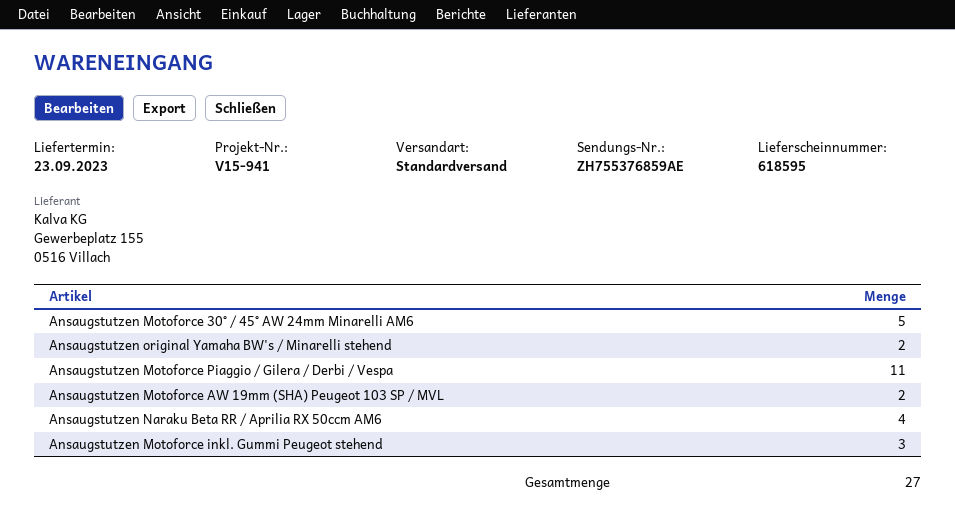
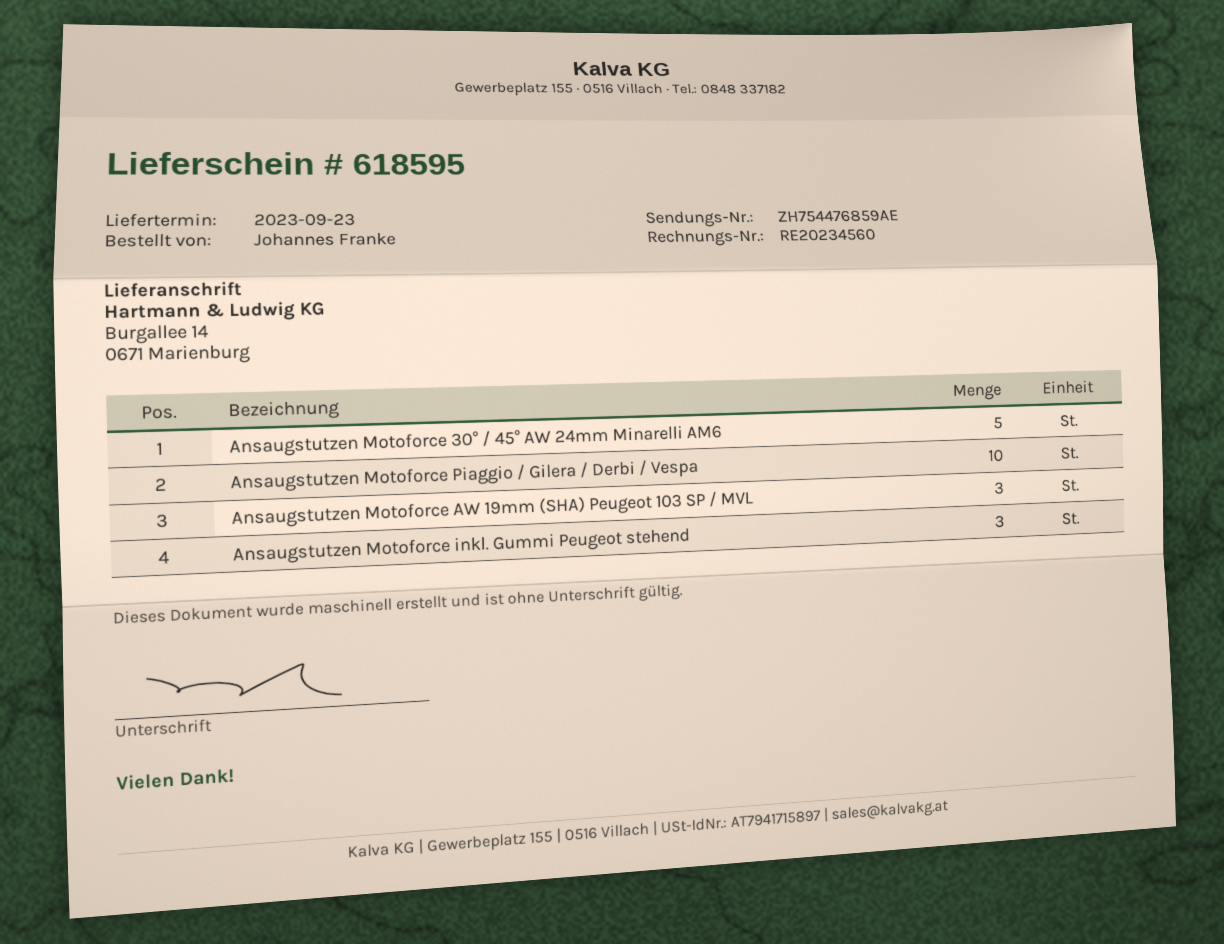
tracking number: ZH755376859AE -> ZH754476859AE
Ansaugstutzen original Yamaha BW's / Minarelli stehend: 2 -> none
Ansaugstutzen Motoforce Piaggio / Gilera / Derbi / Vespa: 11 -> 10
Ansaugstutzen Motoforce AW 19mm (SHA) Peugeot 103 SP / MVL: 2 -> 3
Ansaugstutzen Naraku Beta RR / Aprilia RX 50ccm AM6: 4 -> none

